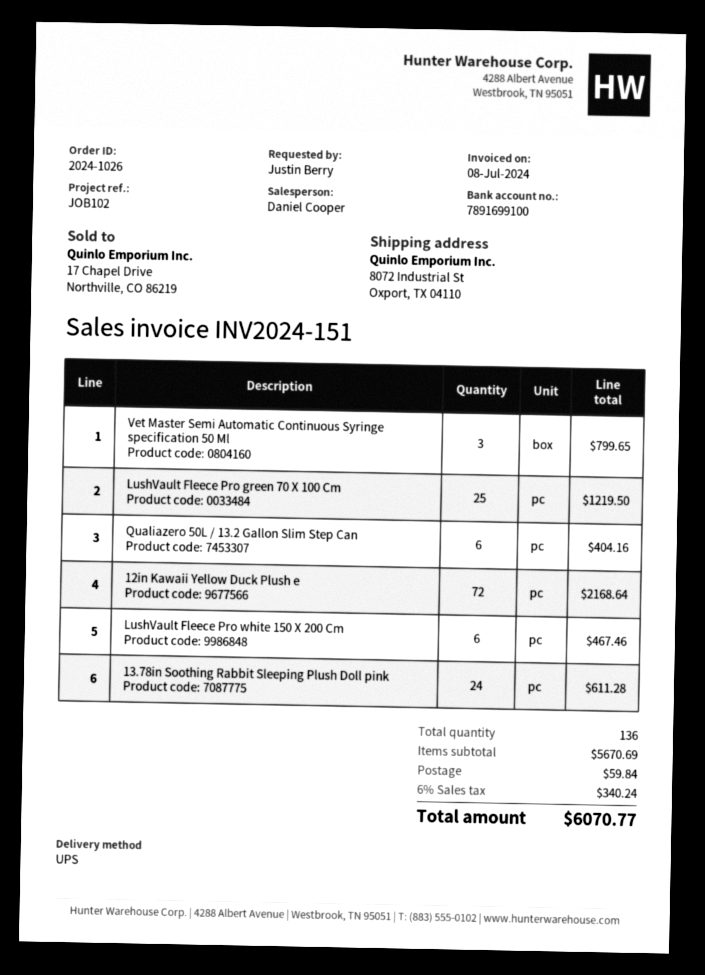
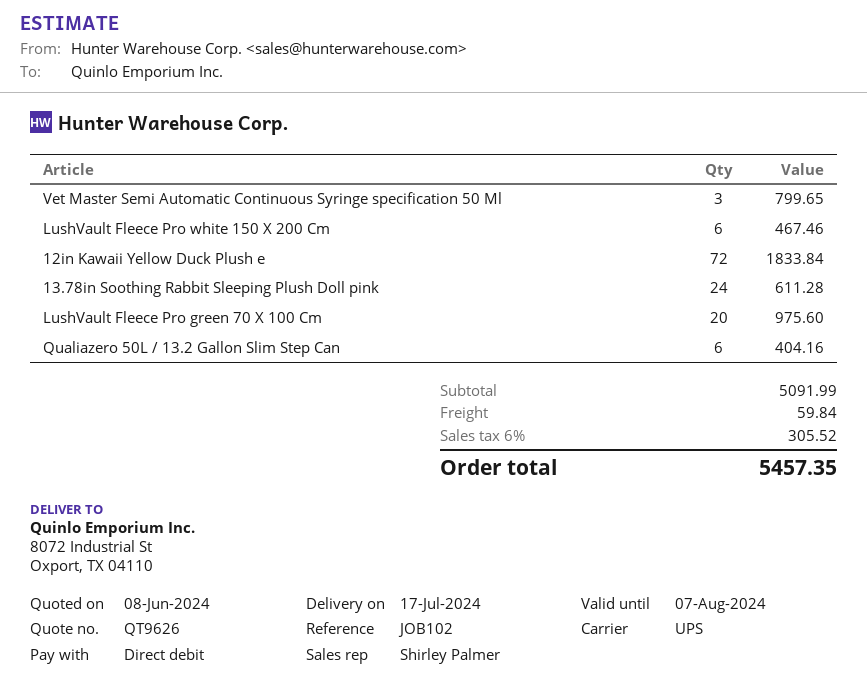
sales rep: Daniel Cooper -> Shirley Palmer
LushVault Fleece Pro green 70 X 100 Cm: 25 for 1219.50 -> 20 for 975.60
12in Kawaii Yellow Duck Plush e: 72 for 2168.64 -> 72 for 1833.84
subtotal: 5670.69 -> 5091.99
tax: 6% = 340.24 -> 6% = 305.52
total: 6070.77 -> 5457.35

